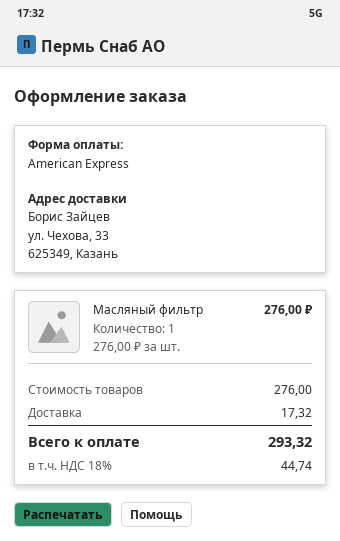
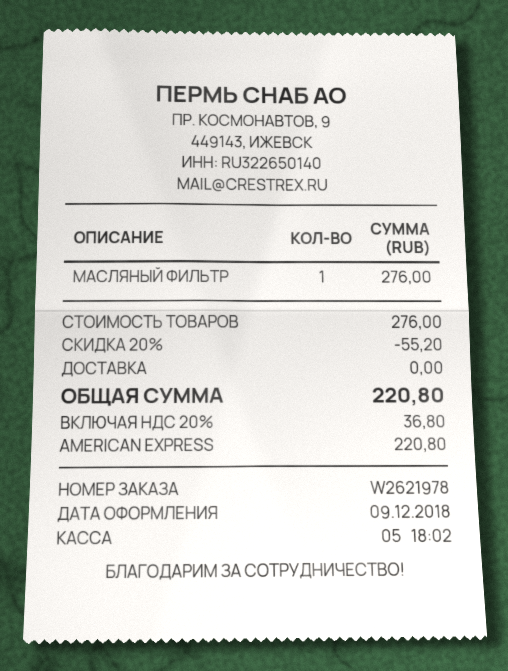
discount: none -> 20% = 55.20
shipping: 17.32 -> 0.00
tax: 18% = 44.74 -> 20% = 36.80
total: 293.32 -> 220.80

